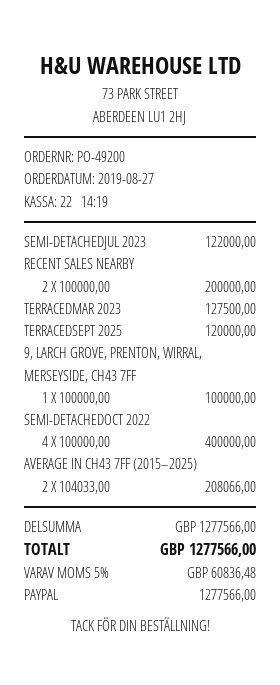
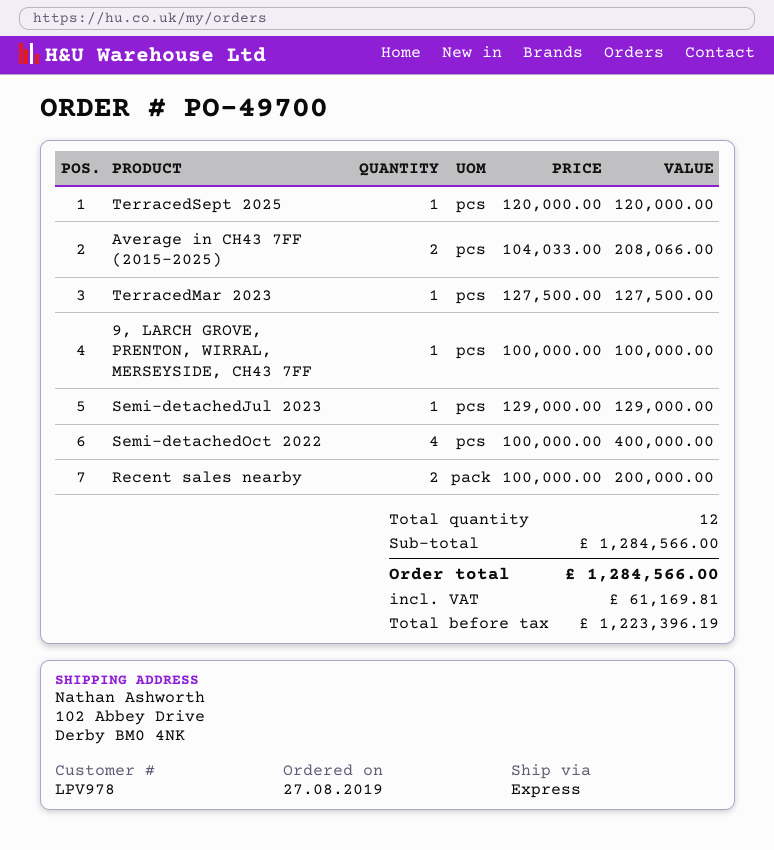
order number: PO-49200 -> PO-49700
SEMI-DETACHEDJUL 2023: 1 x 122000.00 = 122000.00 -> 1 x 129000.00 = 129000.00
subtotal: 1277566.00 -> 1284566.00
tax: 60836.48 -> 61169.81
total: 1277566.00 -> 1284566.00

